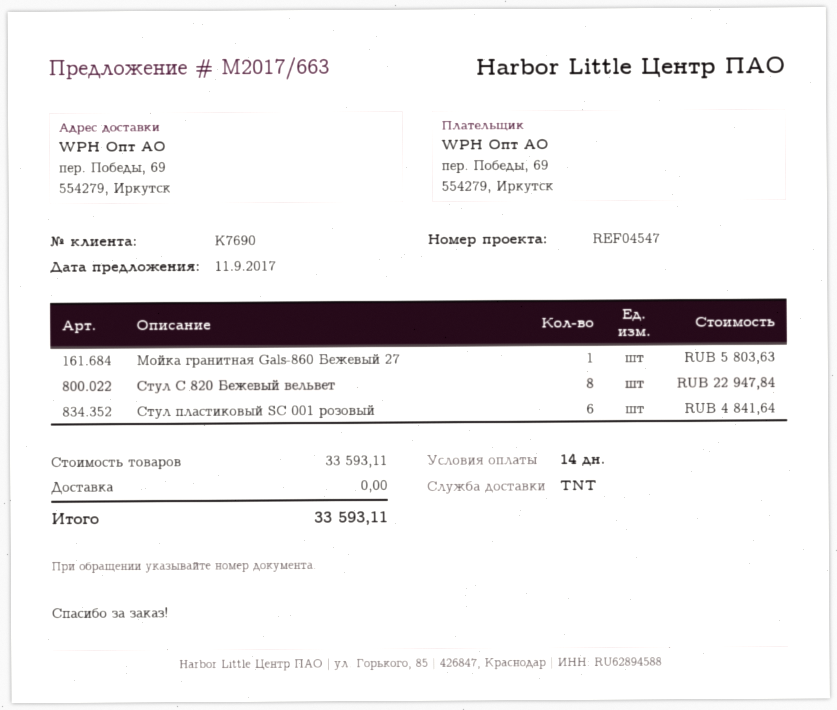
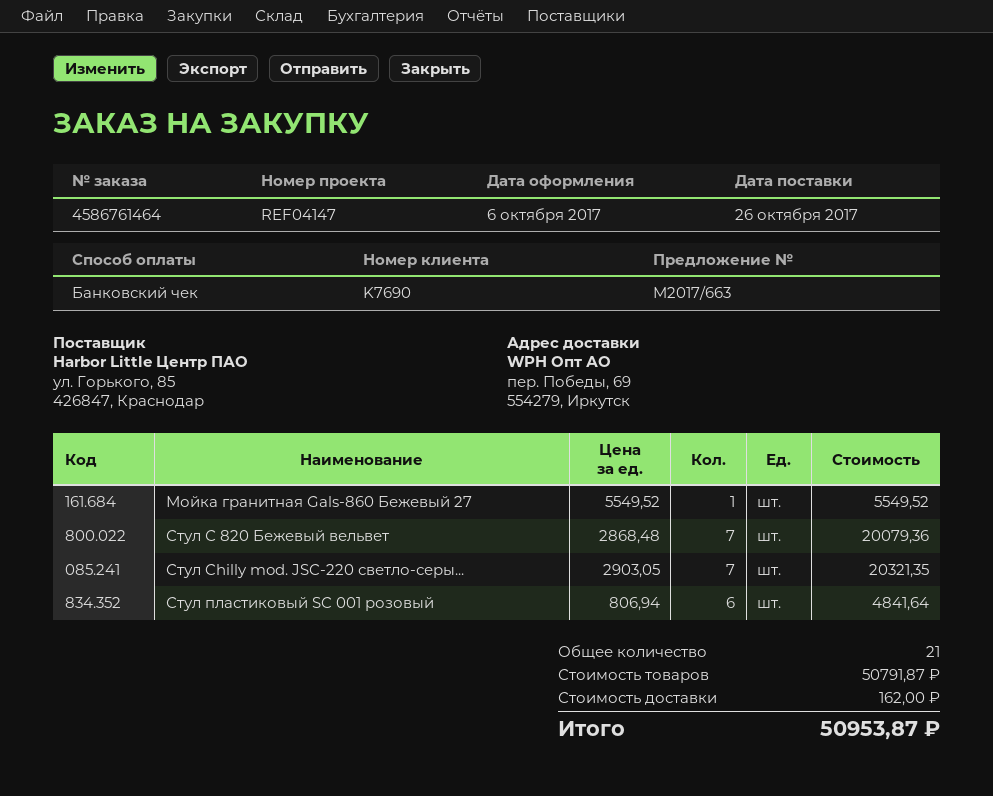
reference: REF04547 -> REF04147
Мойка гранитная Gals-860 Бежевый 27: 1 for 5803.63 -> 1 for 5549.52
Стул С 820 Бежевый вельвет: 8 for 22947.84 -> 7 for 20079.36
Стул Chilly mod. JSC-220 светло-серы...: none -> 7 for 20321.35
subtotal: 33593.11 -> 50791.87
shipping: 0.00 -> 162.00
total: 33593.11 -> 50953.87

